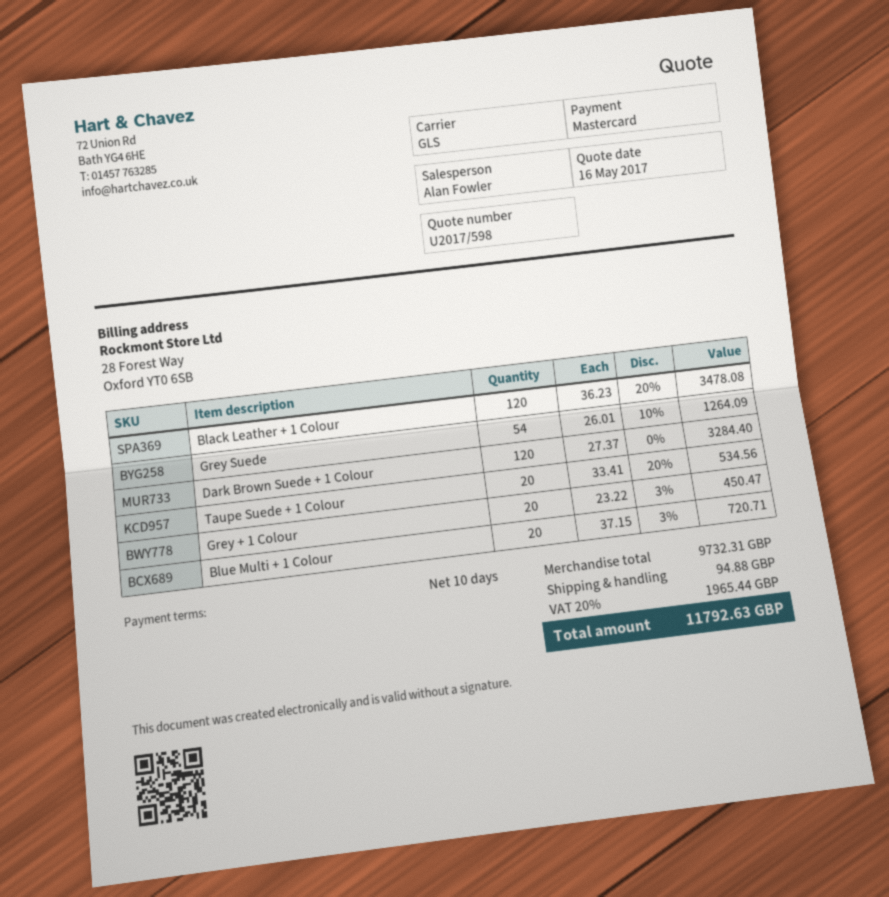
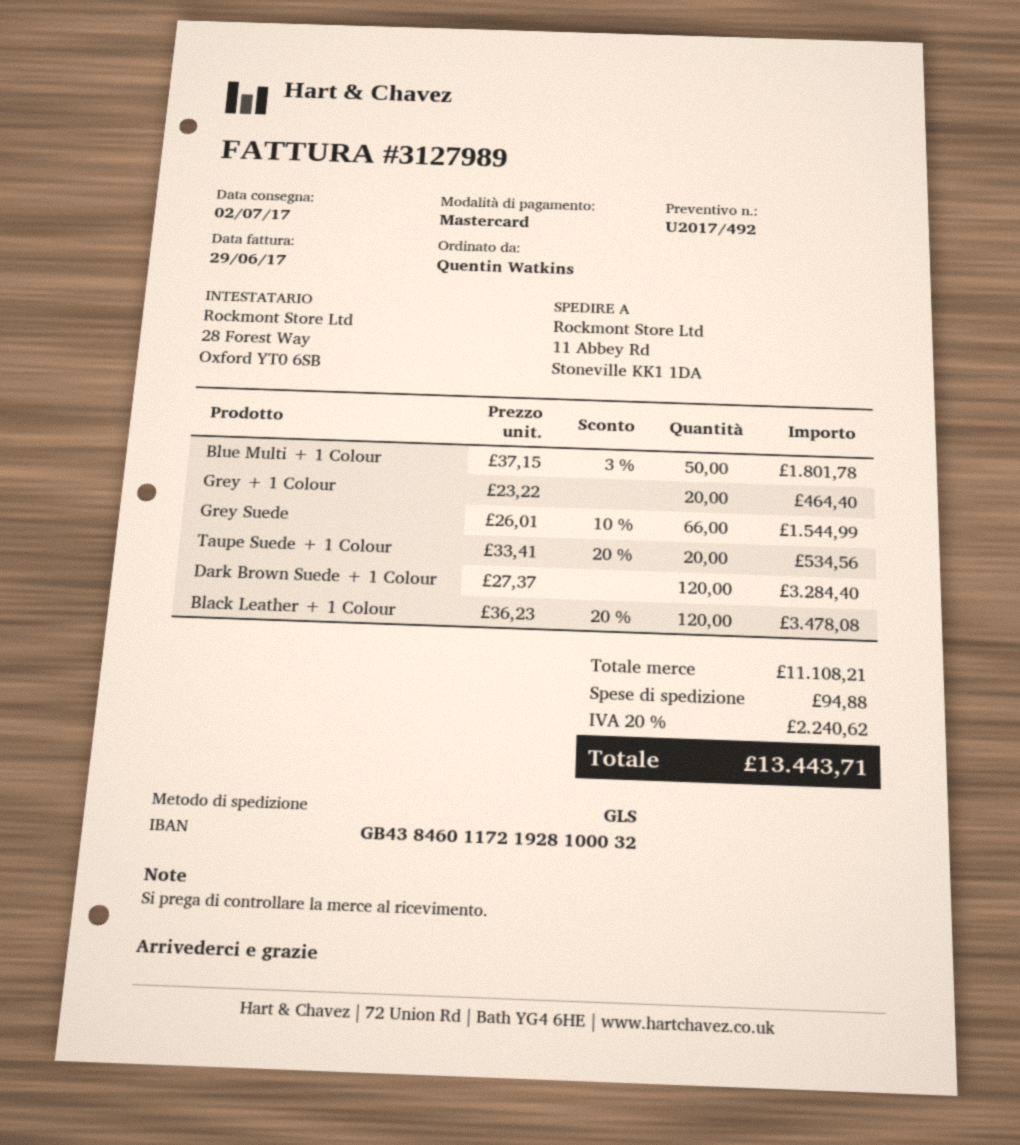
quote number: U2017/598 -> U2017/492
Grey Suede: 54 x 26.01 - 10% = 1264.09 -> 66 x 26.01 - 10% = 1544.99
Grey + 1 Colour: 20 x 23.22 - 3% = 450.47 -> 20 x 23.22 = 464.40
Blue Multi + 1 Colour: 20 x 37.15 - 3% = 720.71 -> 50 x 37.15 - 3% = 1801.78
subtotal: 9732.31 -> 11108.21
tax: 20% = 1965.44 -> 20% = 2240.62
total: 11792.63 -> 13443.71

